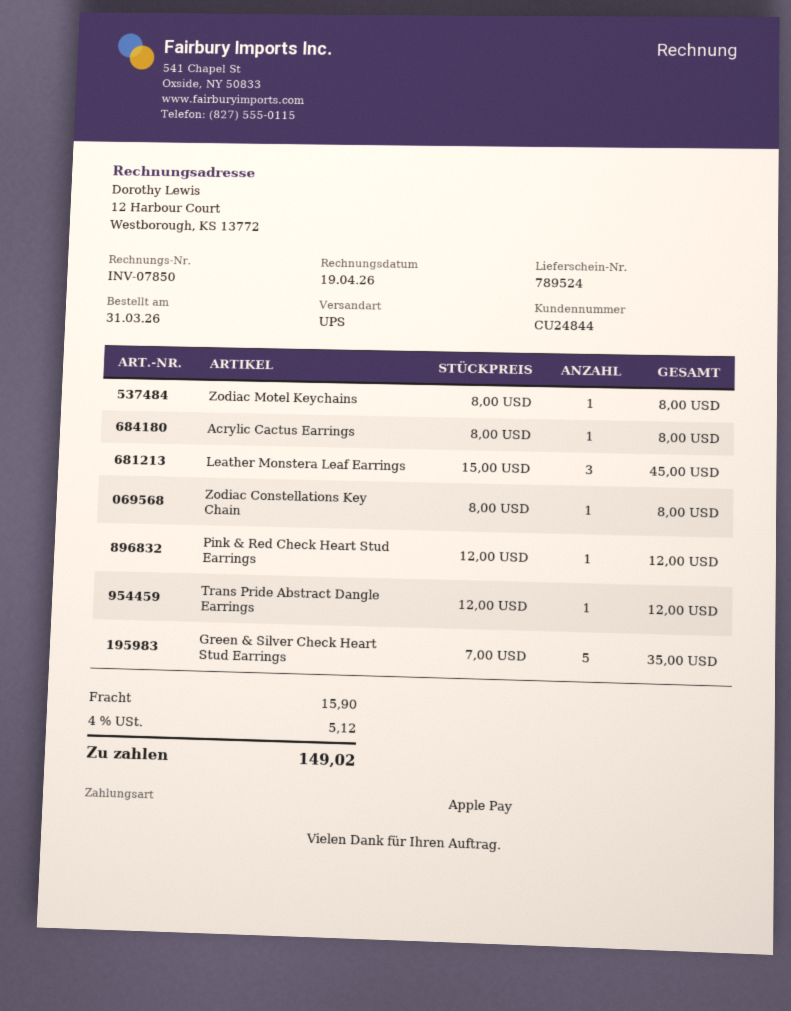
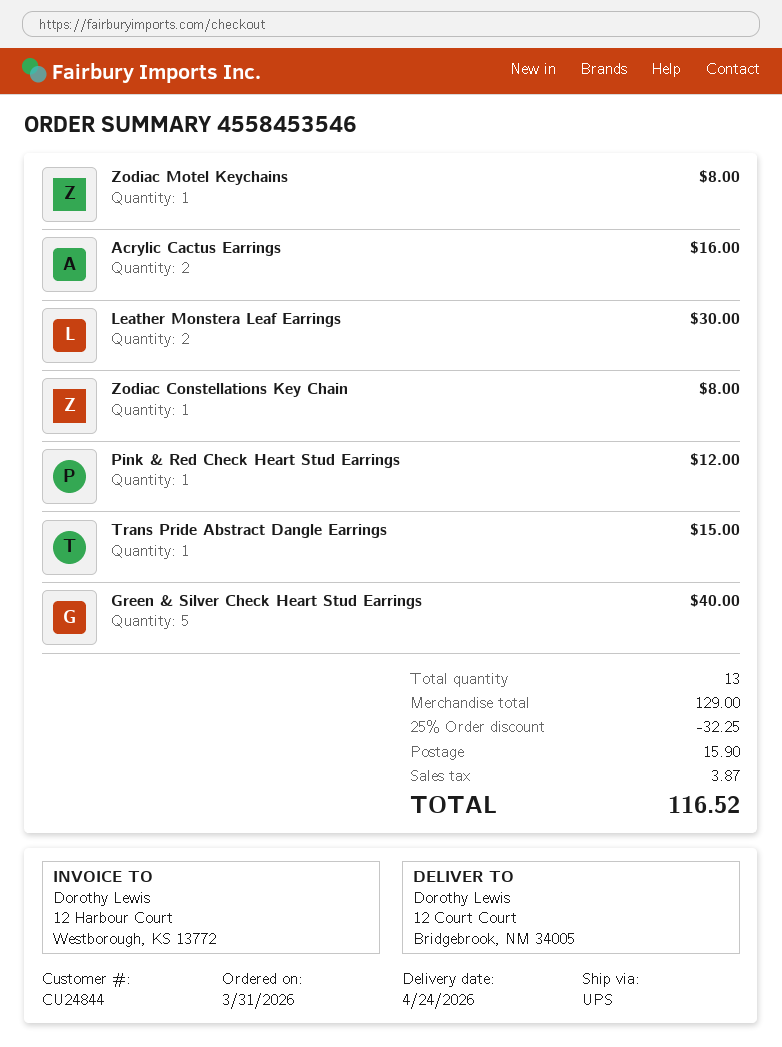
Acrylic Cactus Earrings: 1 for 8.00 -> 2 for 16.00
Leather Monstera Leaf Earrings: 3 for 45.00 -> 2 for 30.00
Trans Pride Abstract Dangle Earrings: 1 for 12.00 -> 1 for 15.00
Green & Silver Check Heart Stud Earrings: 5 for 35.00 -> 5 for 40.00
discount: none -> 25% = 32.25
tax: 5.12 -> 3.87
total: 149.02 -> 116.52

